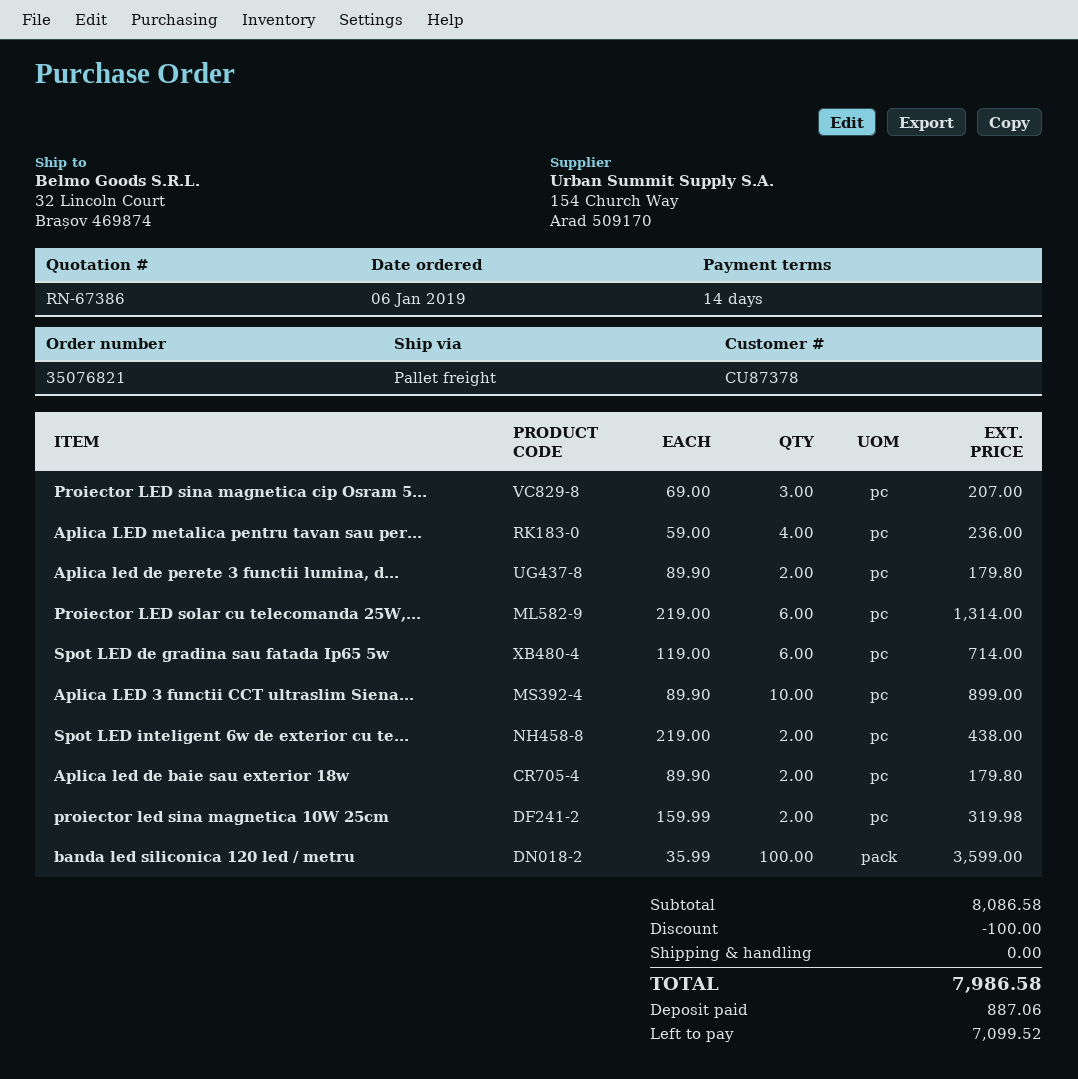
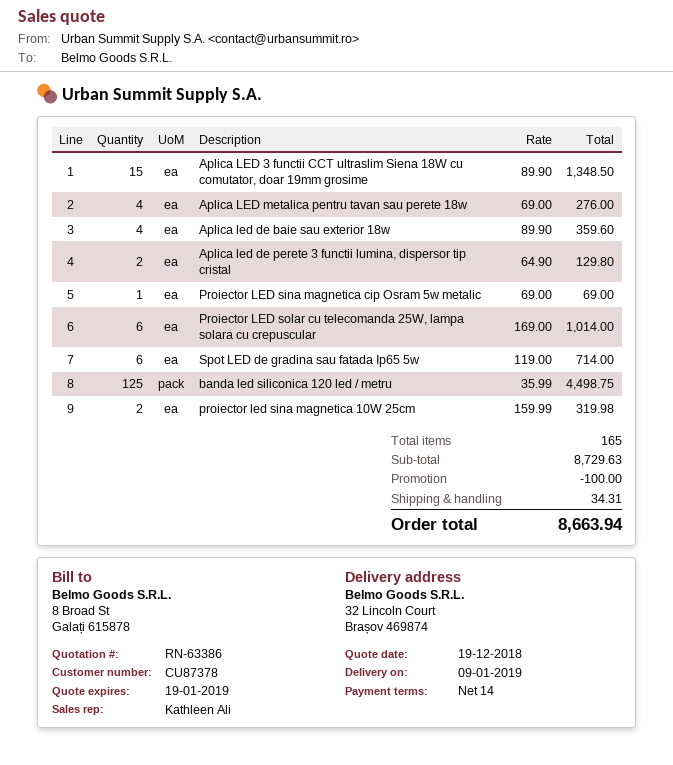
quote number: RN-67386 -> RN-63386
Proiector LED sina magnetica cip Osram 5...: 3 x 69.00 = 207.00 -> 1 x 69.00 = 69.00
Aplica LED metalica pentru tavan sau per...: 4 x 59.00 = 236.00 -> 4 x 69.00 = 276.00
Aplica led de perete 3 functii lumina, d...: 2 x 89.90 = 179.80 -> 2 x 64.90 = 129.80
Proiector LED solar cu telecomanda 25W,...: 6 x 219.00 = 1314.00 -> 6 x 169.00 = 1014.00
Aplica LED 3 functii CCT ultraslim Siena...: 10 x 89.90 = 899.00 -> 15 x 89.90 = 1348.50
Spot LED inteligent 6w de exterior cu te...: 2 x 219.00 = 438.00 -> none
Aplica led de baie sau exterior 18w: 2 x 89.90 = 179.80 -> 4 x 89.90 = 359.60
banda led siliconica 120 led / metru: 100 x 35.99 = 3599.00 -> 125 x 35.99 = 4498.75
subtotal: 8086.58 -> 8729.63
shipping: 0.00 -> 34.31
total: 7986.58 -> 8663.94

